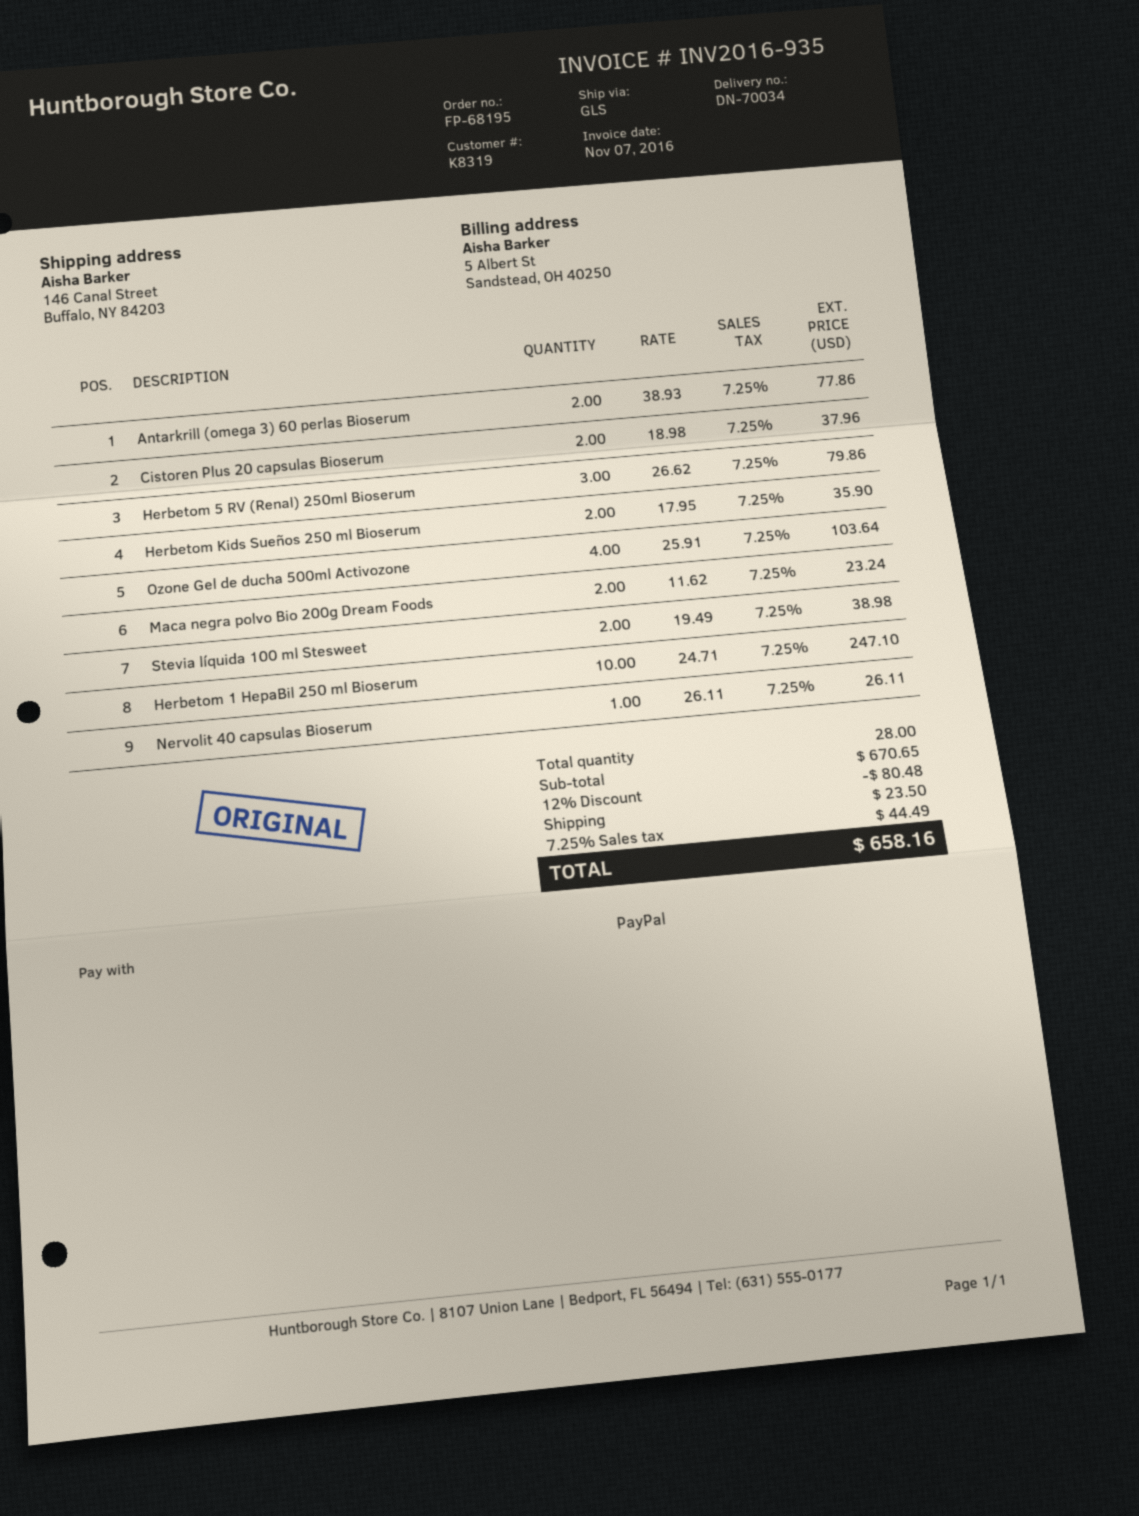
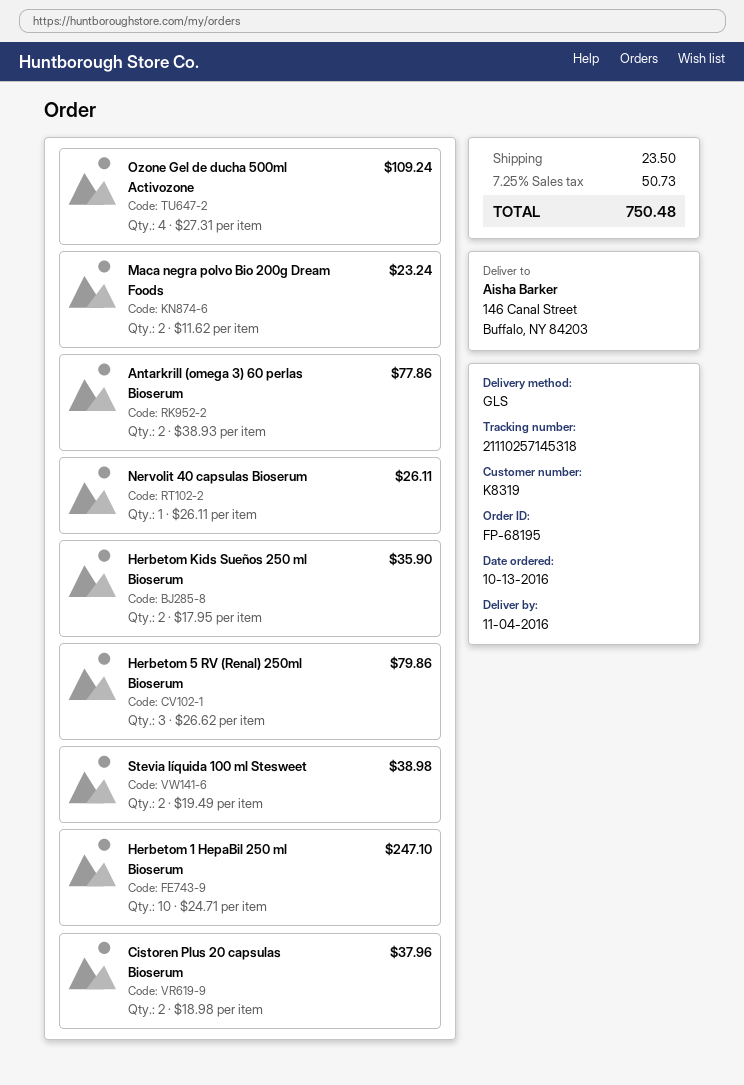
Ozone Gel de ducha 500ml Activozone: 4 x 25.91 = 103.64 -> 4 x 27.31 = 109.24
discount: 12% = 80.48 -> none
tax: 7.25% = 44.49 -> 7.25% = 50.73
total: 658.16 -> 750.48

